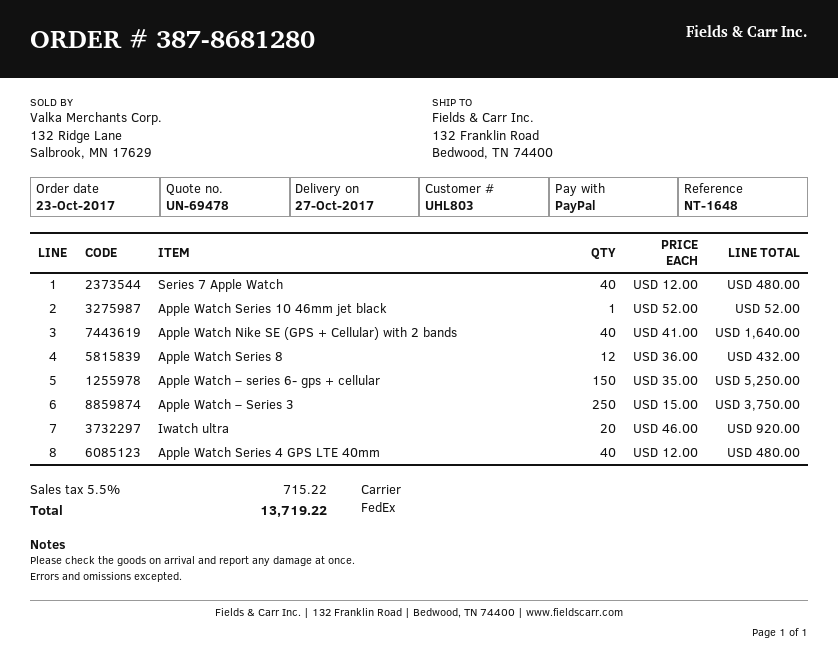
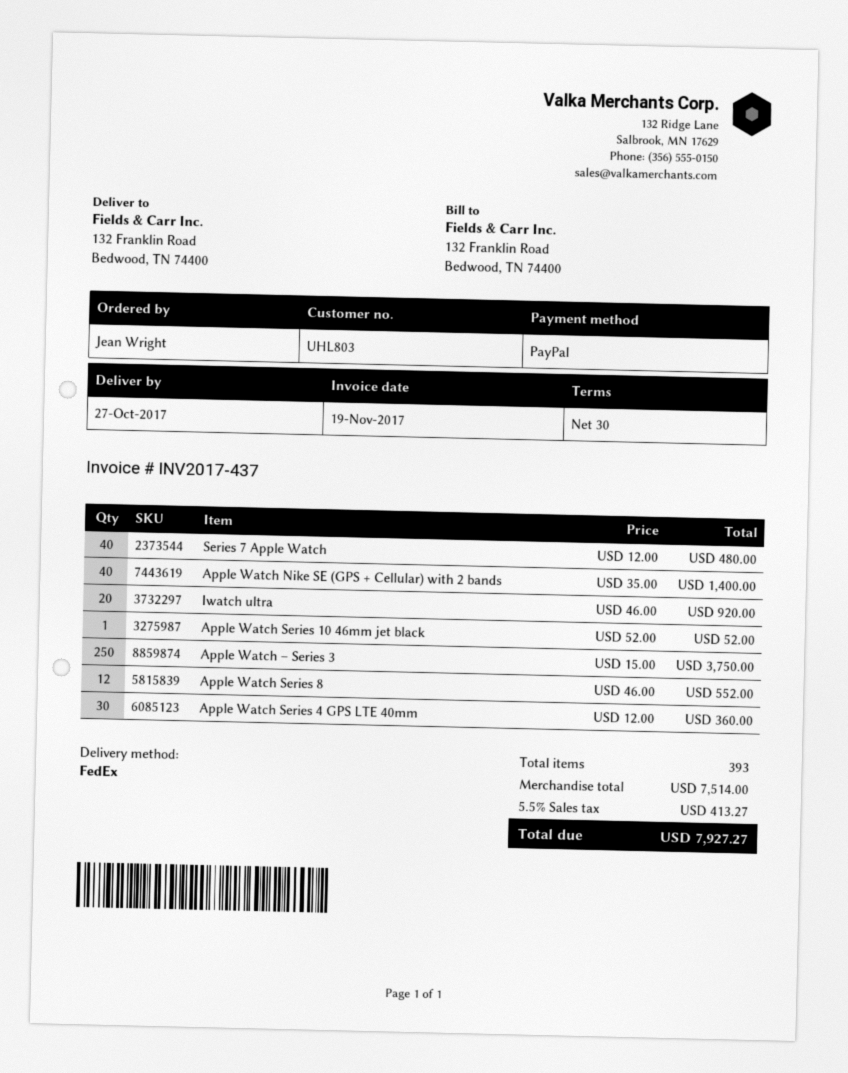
Apple Watch Nike SE (GPS + Cellular) with 2 bands: 40 x 41.00 = 1640.00 -> 40 x 35.00 = 1400.00
Apple Watch Series 8: 12 x 36.00 = 432.00 -> 12 x 46.00 = 552.00
Apple Watch – series 6- gps + cellular: 150 x 35.00 = 5250.00 -> none
Apple Watch Series 4 GPS LTE 40mm: 40 x 12.00 = 480.00 -> 30 x 12.00 = 360.00
tax: 5.5% = 715.22 -> 5.5% = 413.27
total: 13719.22 -> 7927.27

